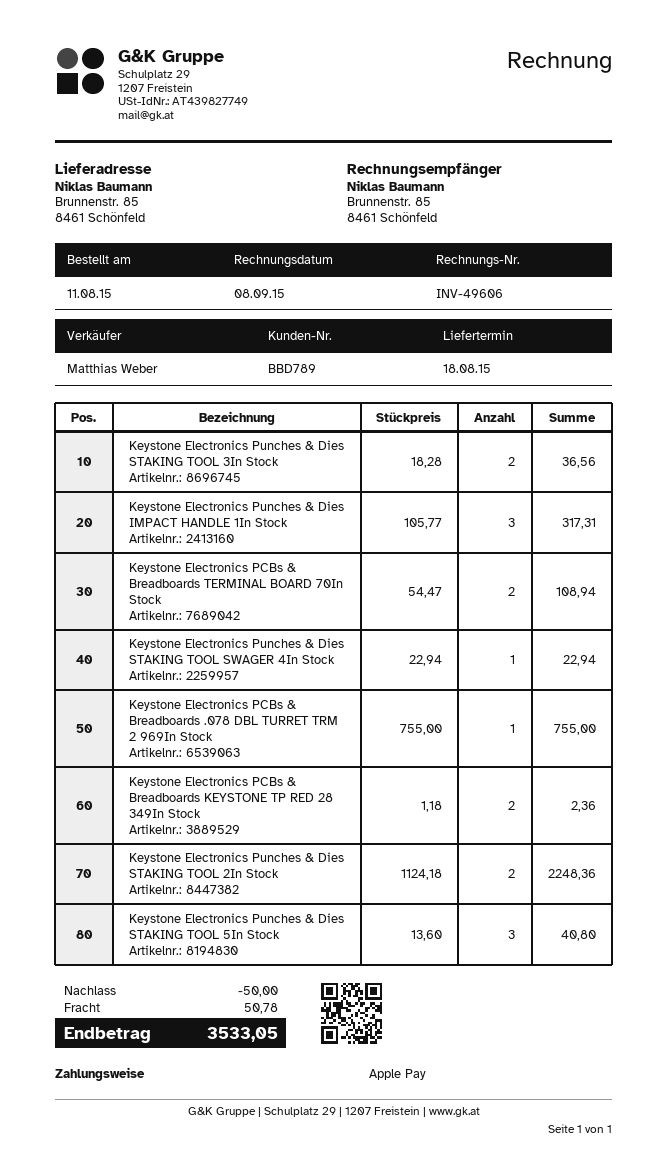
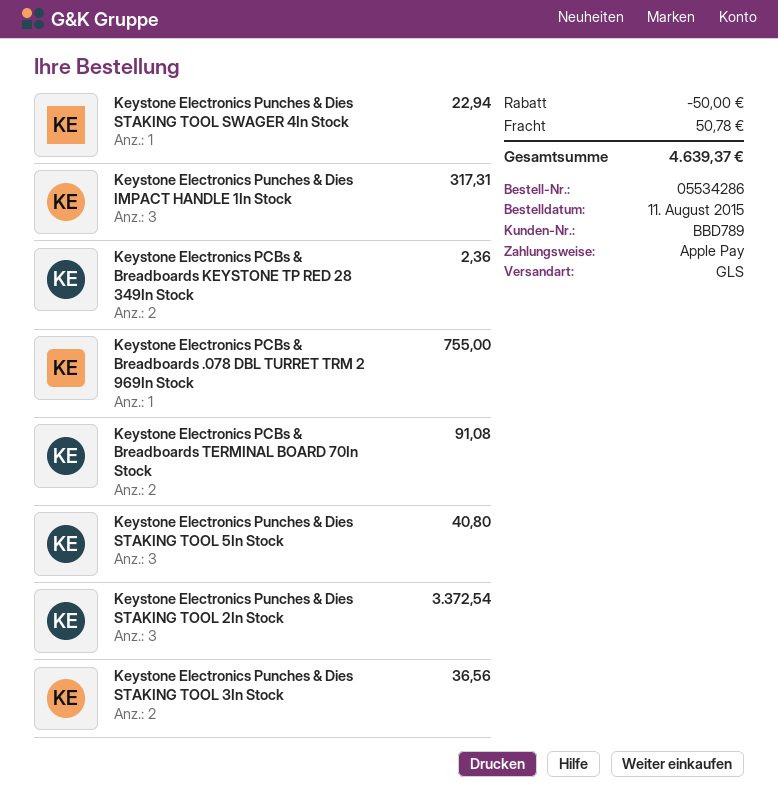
Keystone Electronics PCBs & Breadboards TERMINAL BOARD 70In Stock: 2 for 108.94 -> 2 for 91.08
Keystone Electronics Punches & Dies STAKING TOOL 2In Stock: 2 for 2248.36 -> 3 for 3372.54
total: 3533.05 -> 4639.37

